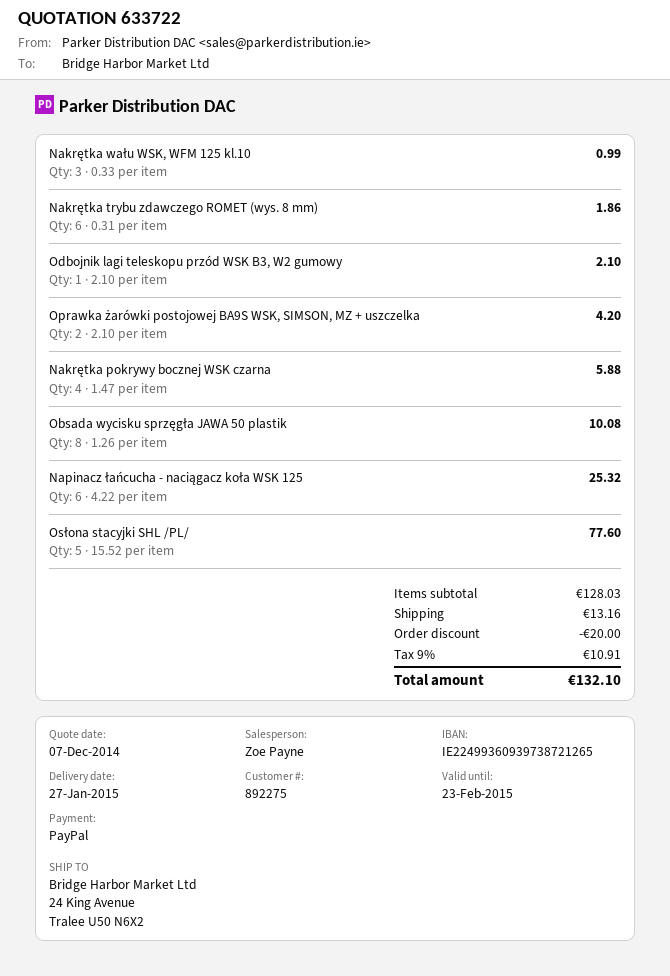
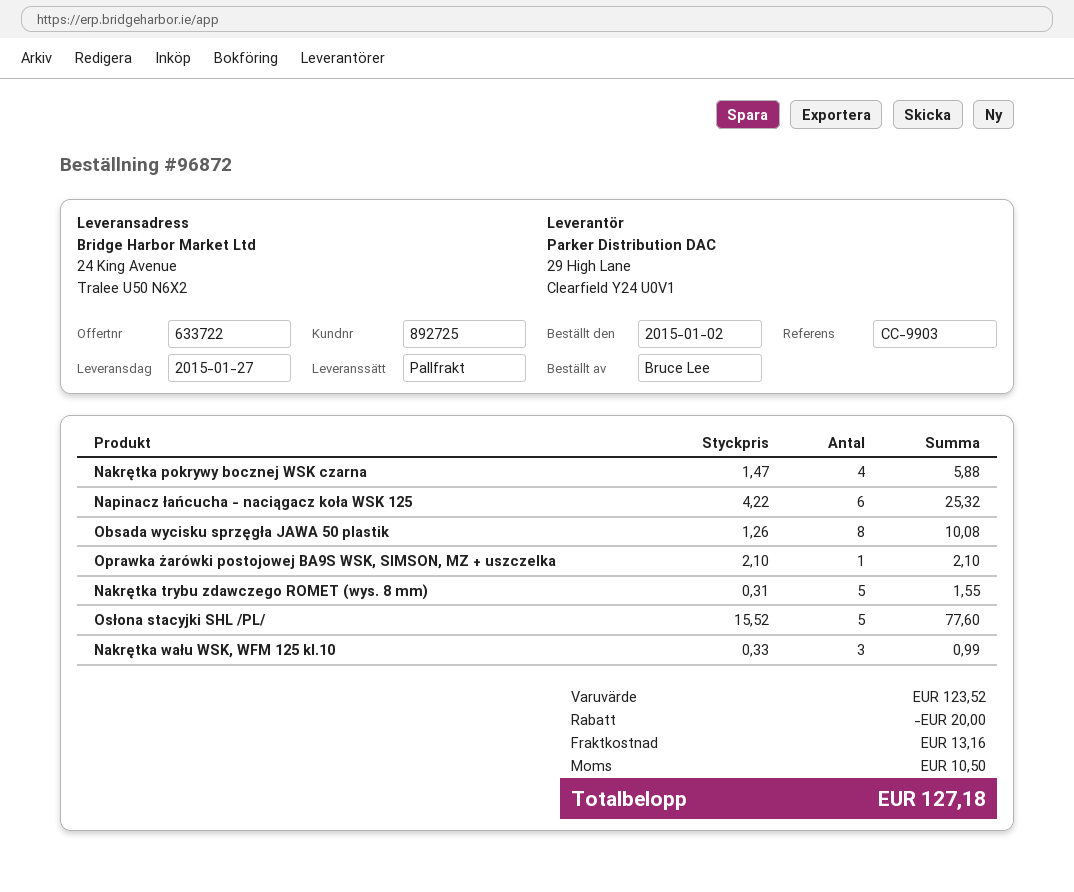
customer number: 892275 -> 892725
Nakrętka trybu zdawczego ROMET (wys. 8 mm): 6 x 0.31 = 1.86 -> 5 x 0.31 = 1.55
Odbojnik lagi teleskopu przód WSK B3, W2 gumowy: 1 x 2.10 = 2.10 -> none
Oprawka żarówki postojowej BA9S WSK, SIMSON, MZ + uszczelka: 2 x 2.10 = 4.20 -> 1 x 2.10 = 2.10
subtotal: 128.03 -> 123.52
tax: 10.91 -> 10.50
total: 132.10 -> 127.18

